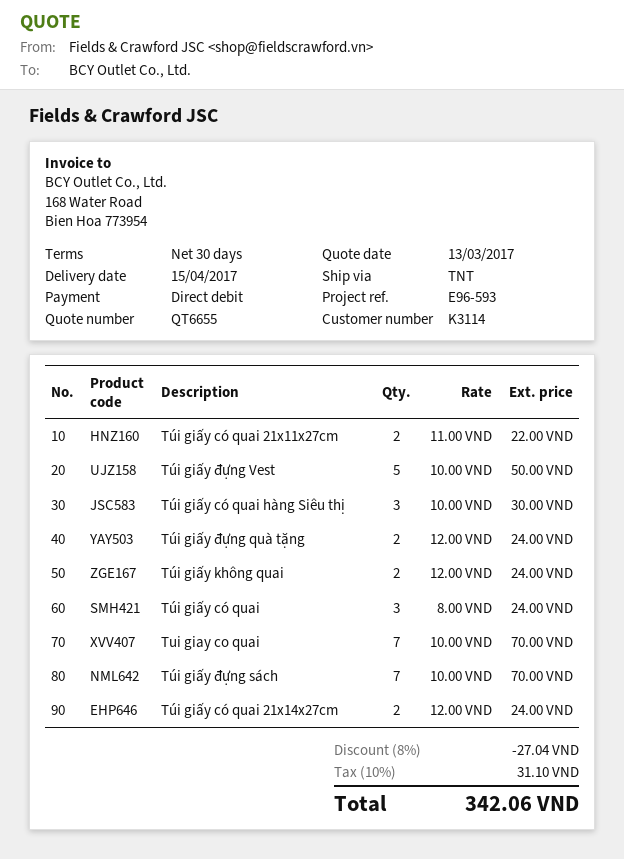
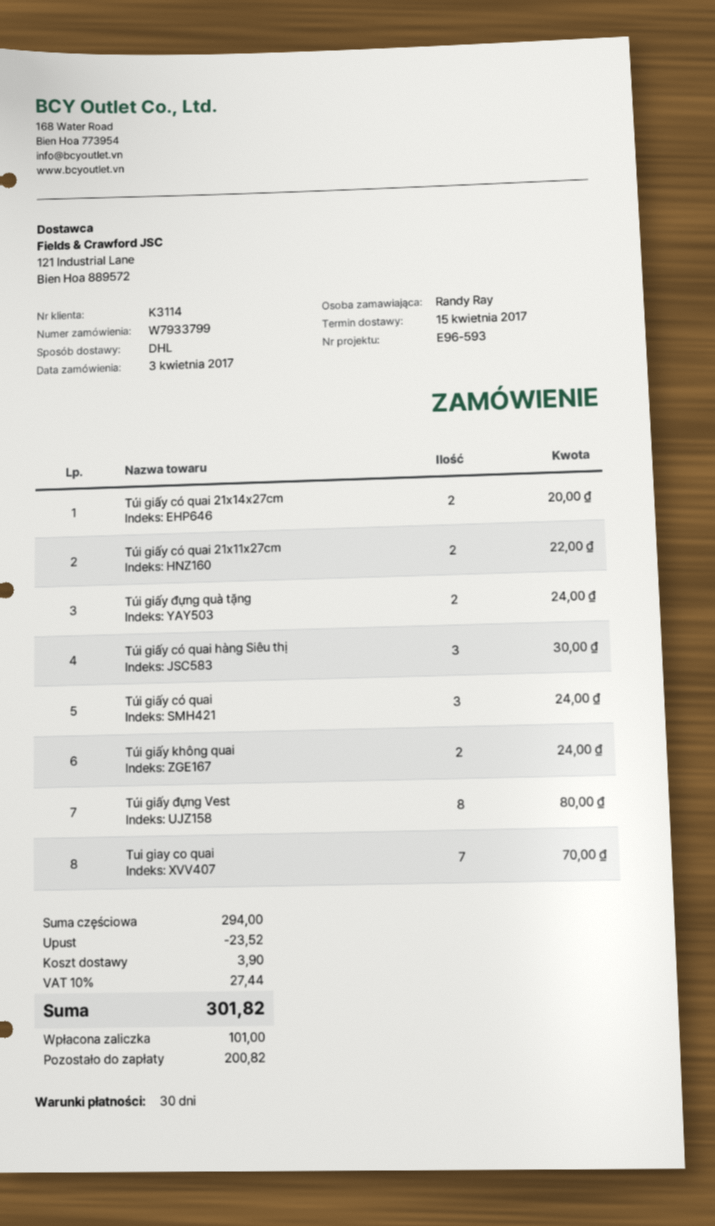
shipping method: TNT -> DHL
Túi giấy đựng Vest: 5 for 50.00 -> 8 for 80.00
Túi giấy đựng sách: 7 for 70.00 -> none
Túi giấy có quai 21x14x27cm: 2 for 24.00 -> 2 for 20.00
discount: 27.04 -> 23.52
shipping: none -> 3.90
tax: 10% = 31.10 -> 10% = 27.44
total: 342.06 -> 301.82

